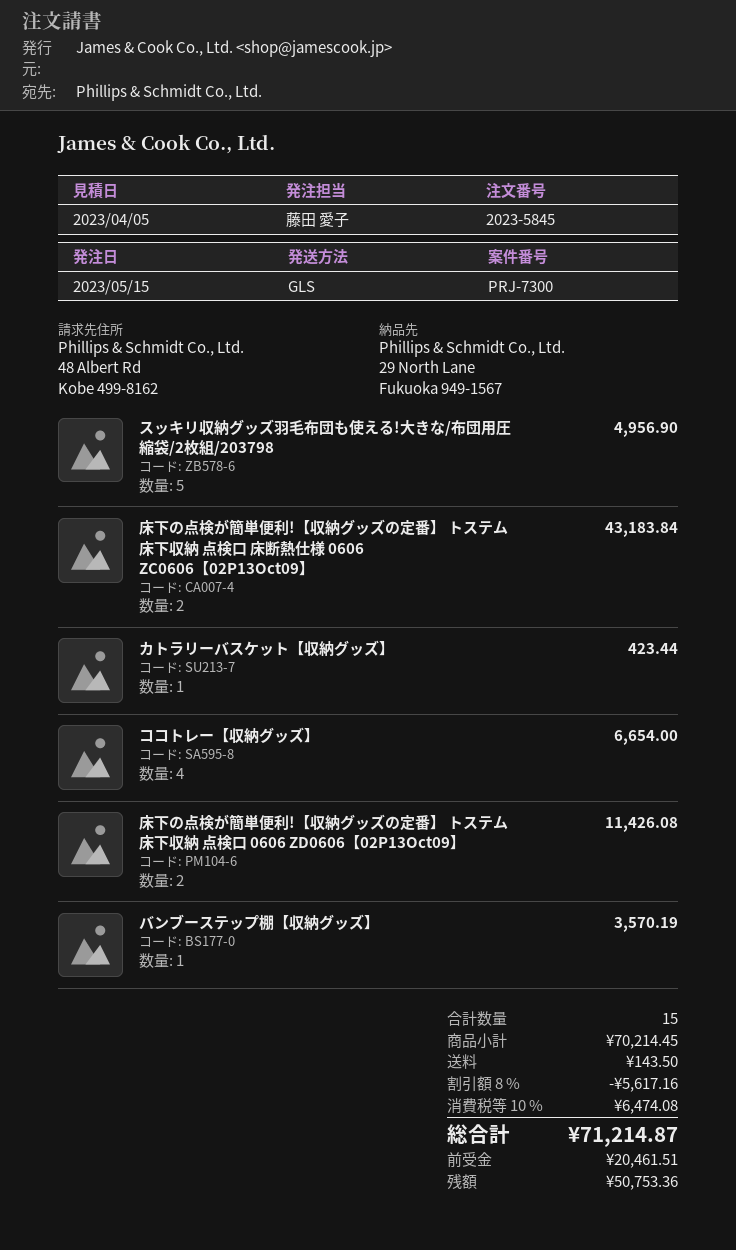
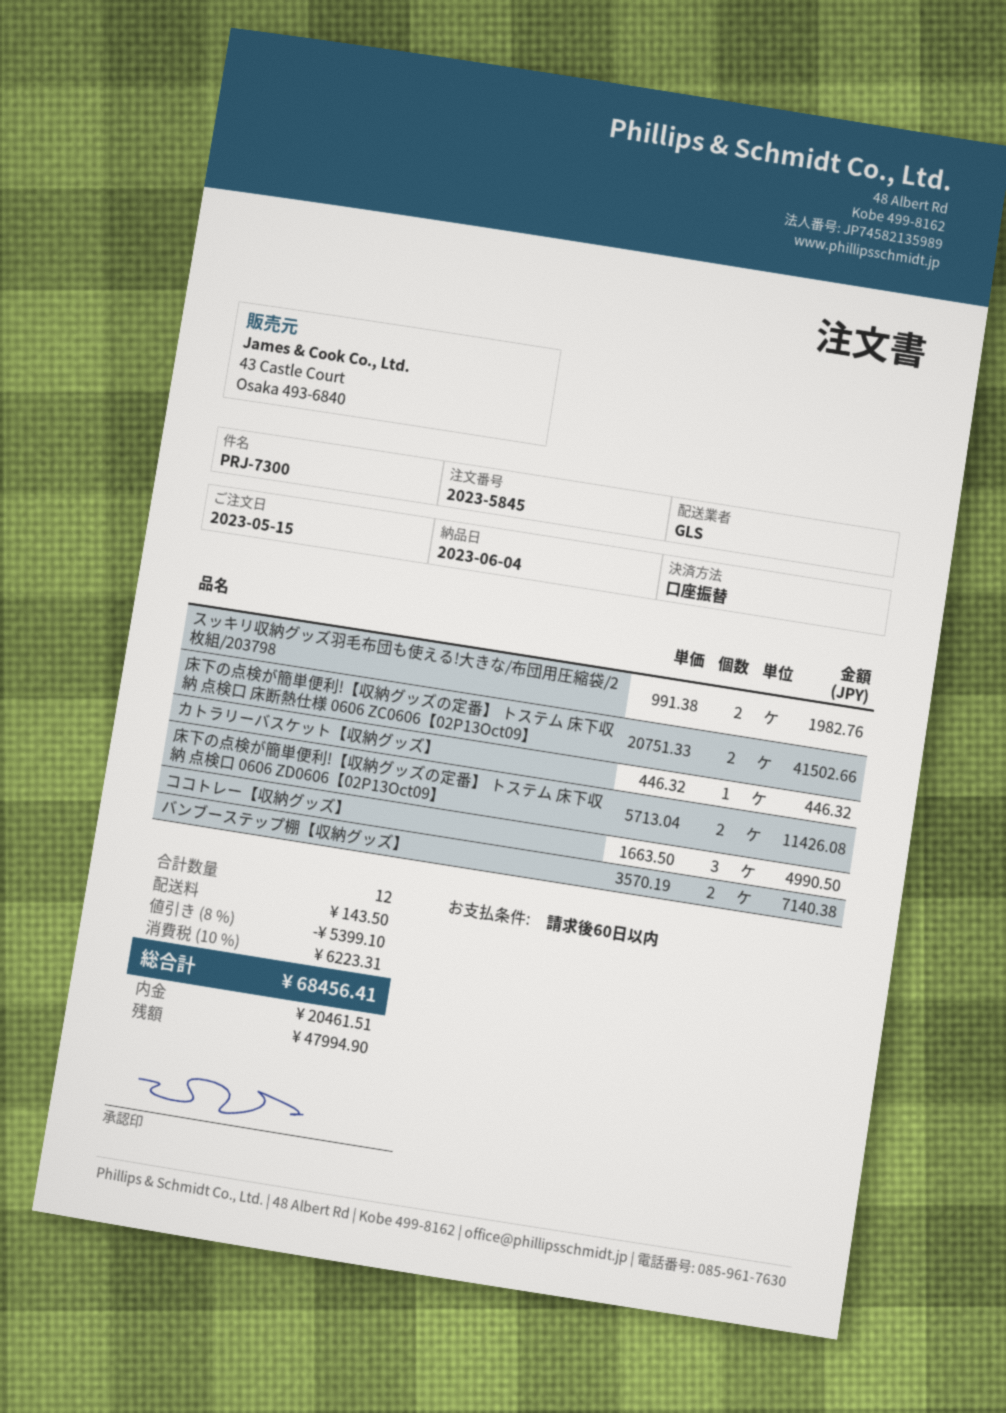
スッキリ収納グッズ羽毛布団も使える!大きな/布団用圧縮袋/2枚組/203798: 5 for 4956.90 -> 2 for 1982.76
床下の点検が簡単便利!【収納グッズの定番】 トステム 床下収納 点検口 床断熱仕様 0606 ZC0606【02P13Oct09】: 2 for 43183.84 -> 2 for 41502.66
カトラリーバスケット【収納グッズ】: 1 for 423.44 -> 1 for 446.32
ココトレー【収納グッズ】: 4 for 6654.00 -> 3 for 4990.50
バンブーステップ棚【収納グッズ】: 1 for 3570.19 -> 2 for 7140.38
total quantity: 15 -> 12
discount: 8% = 5617.16 -> 8% = 5399.10
tax: 10% = 6474.08 -> 10% = 6223.31
total: 71214.87 -> 68456.41
balance: 50753.36 -> 47994.90

